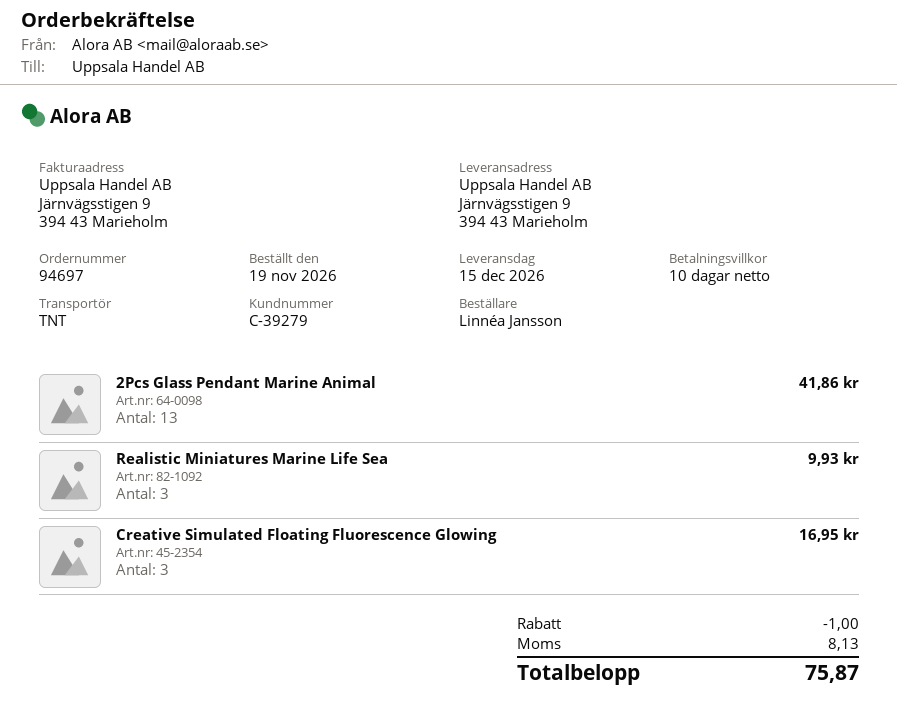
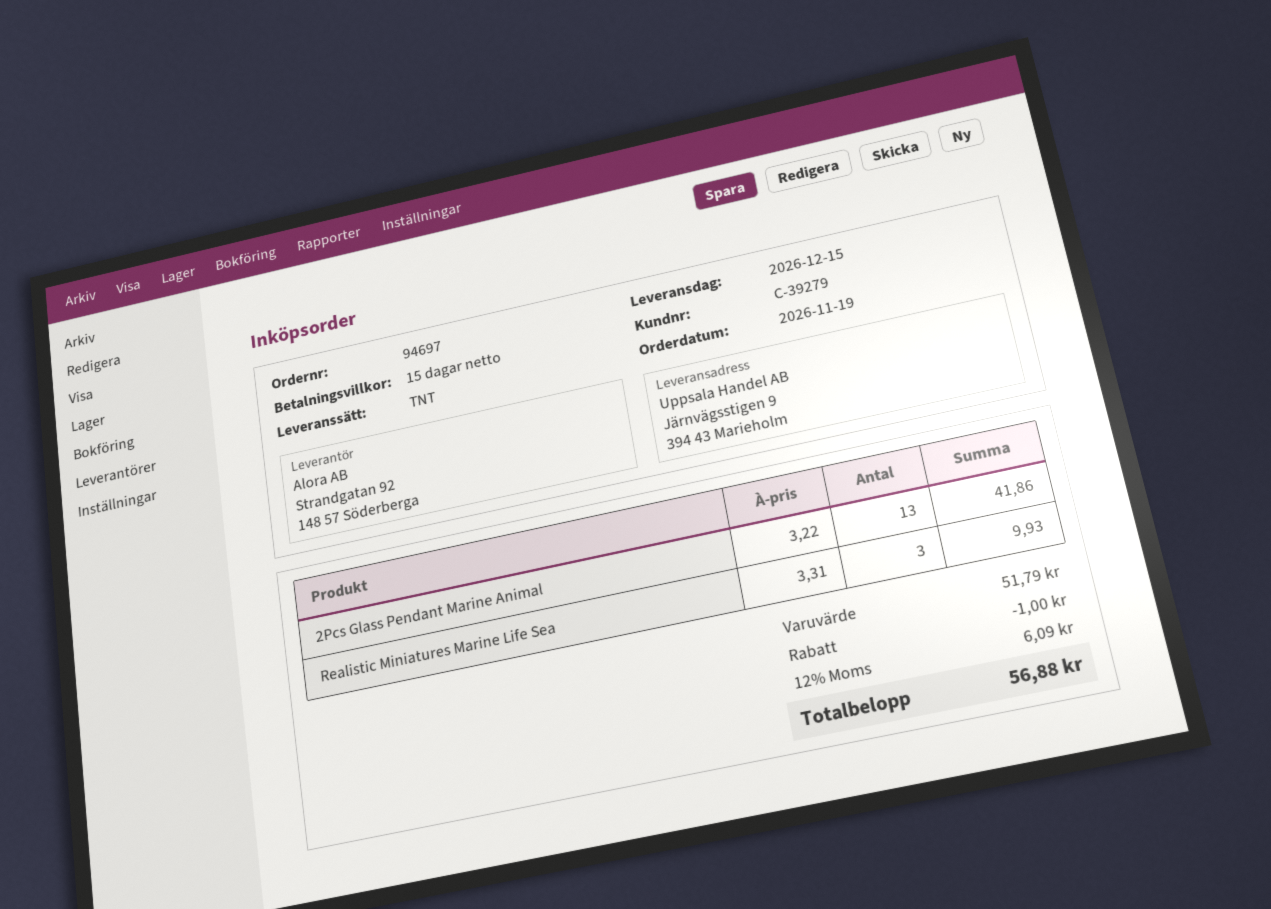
payment terms: 10 days -> 15 days
Creative Simulated Floating Fluorescence Glowing: 3 for 16.95 -> none
tax: 8.13 -> 6.09
total: 75.87 -> 56.88

